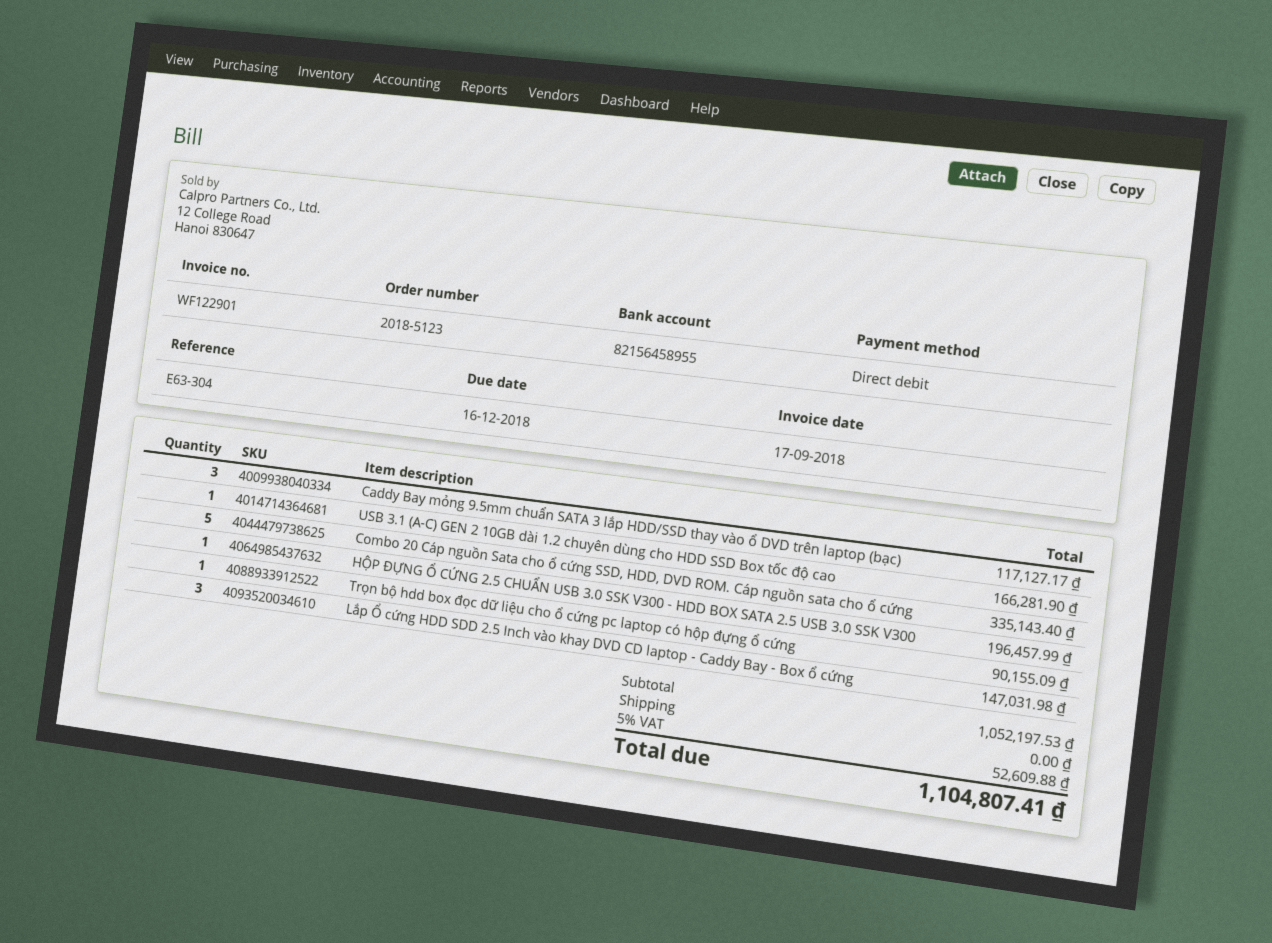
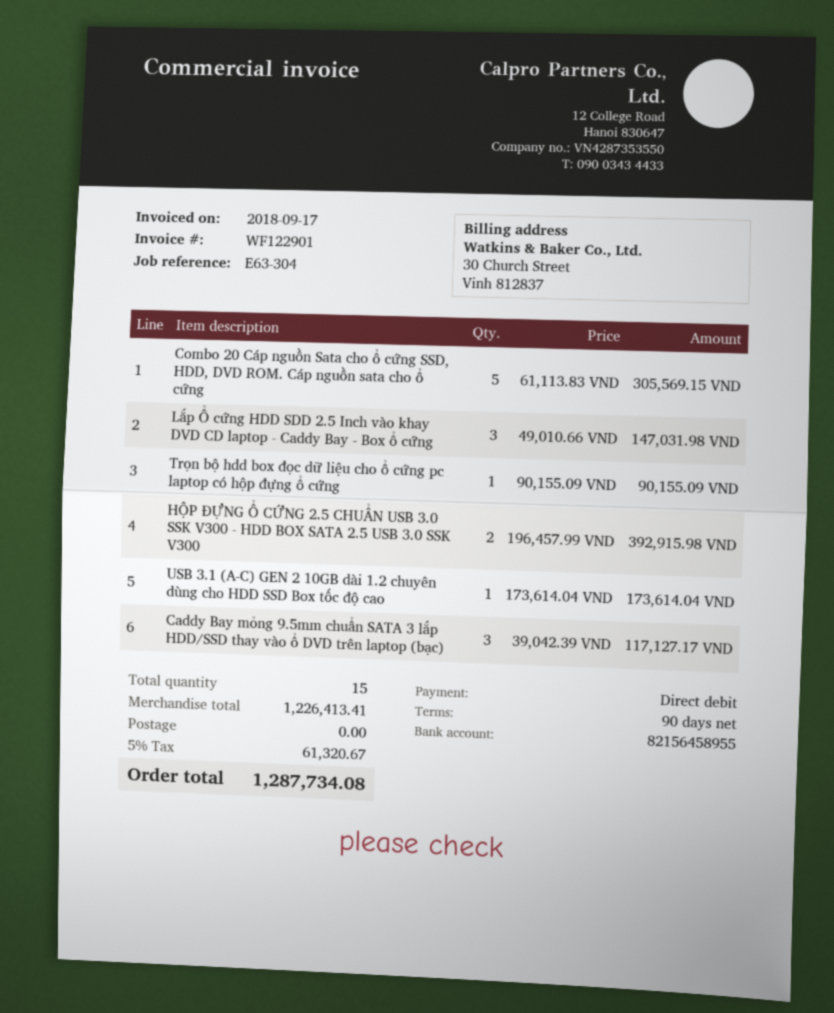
USB 3.1 (A-C) GEN 2 10GB dài 1.2 chuyên dùng cho HDD SSD Box tốc độ cao: 1 for 166281.90 -> 1 for 173614.04
Combo 20 Cáp nguồn Sata cho ổ cứng SSD, HDD, DVD ROM. Cáp nguồn sata cho ổ cứng: 5 for 335143.40 -> 5 for 305569.15
HỘP ĐỰNG Ổ CỨNG 2.5 CHUẨN USB 3.0 SSK V300 - HDD BOX SATA 2.5 USB 3.0 SSK V300: 1 for 196457.99 -> 2 for 392915.98
subtotal: 1052197.53 -> 1226413.41
tax: 5% = 52609.88 -> 5% = 61320.67
total: 1104807.41 -> 1287734.08

